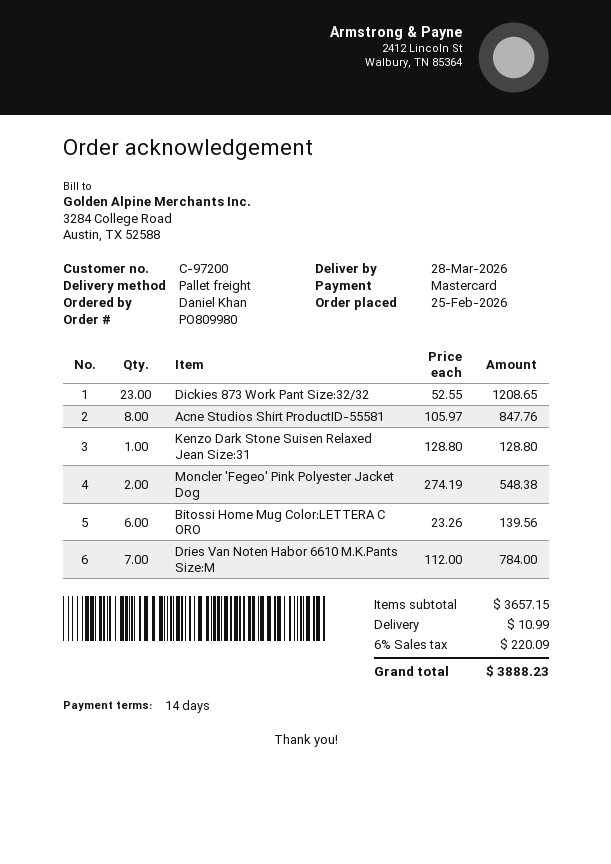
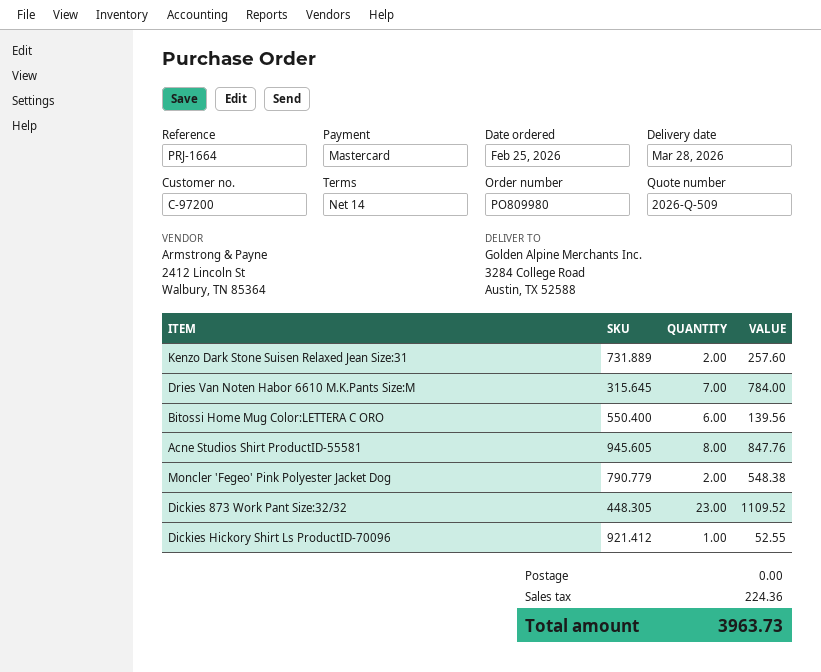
Dickies 873 Work Pant Size:32/32: 23 for 1208.65 -> 23 for 1109.52
Kenzo Dark Stone Suisen Relaxed Jean Size:31: 1 for 128.80 -> 2 for 257.60
Dickies Hickory Shirt Ls ProductID-70096: none -> 1 for 52.55
shipping: 10.99 -> 0.00
tax: 220.09 -> 224.36
total: 3888.23 -> 3963.73

